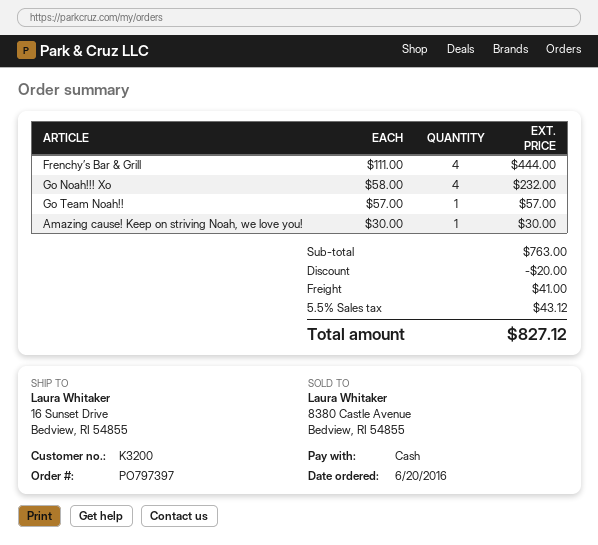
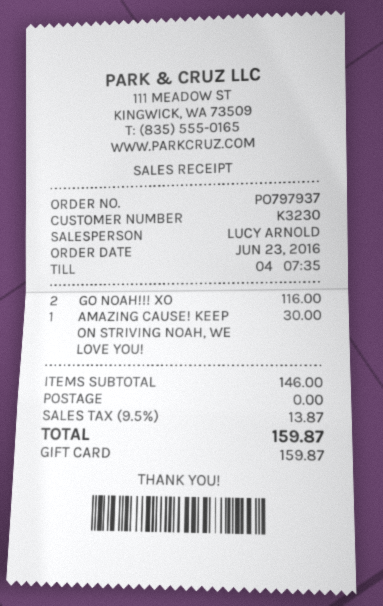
order number: PO797397 -> PO797937
order date: 2016-06-20 -> 2016-06-23
customer number: K3200 -> K3230
payment method: cash -> gift card
Frenchy’s Bar & Grill: 4 for 444.00 -> none
Go Noah!!! Xo: 4 for 232.00 -> 2 for 116.00
Go Team Noah!!: 1 for 57.00 -> none
subtotal: 763.00 -> 146.00
discount: 20.00 -> none
shipping: 41.00 -> 0.00
tax: 5.5% = 43.12 -> 9.5% = 13.87
total: 827.12 -> 159.87

